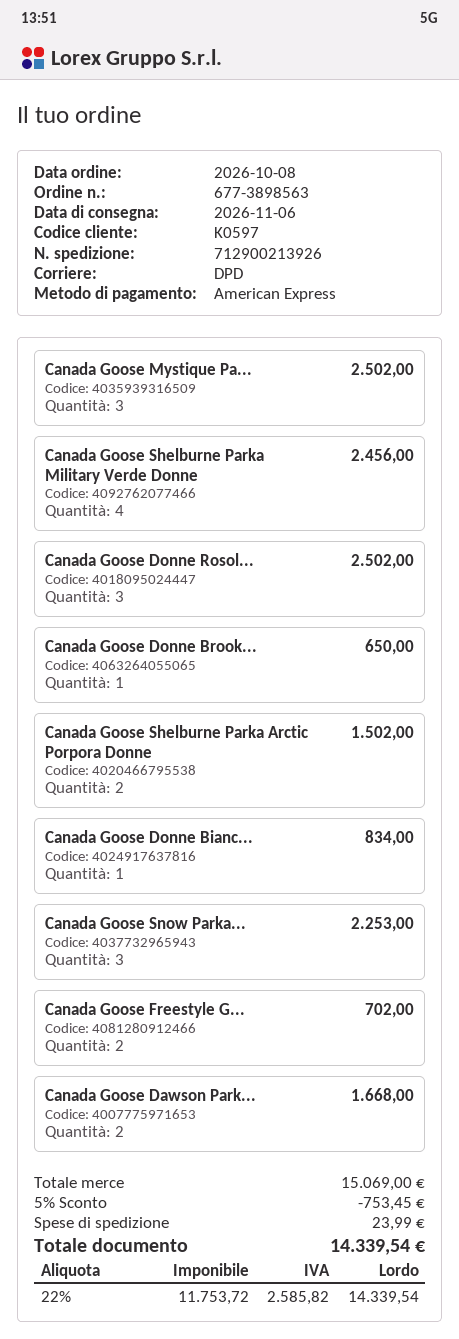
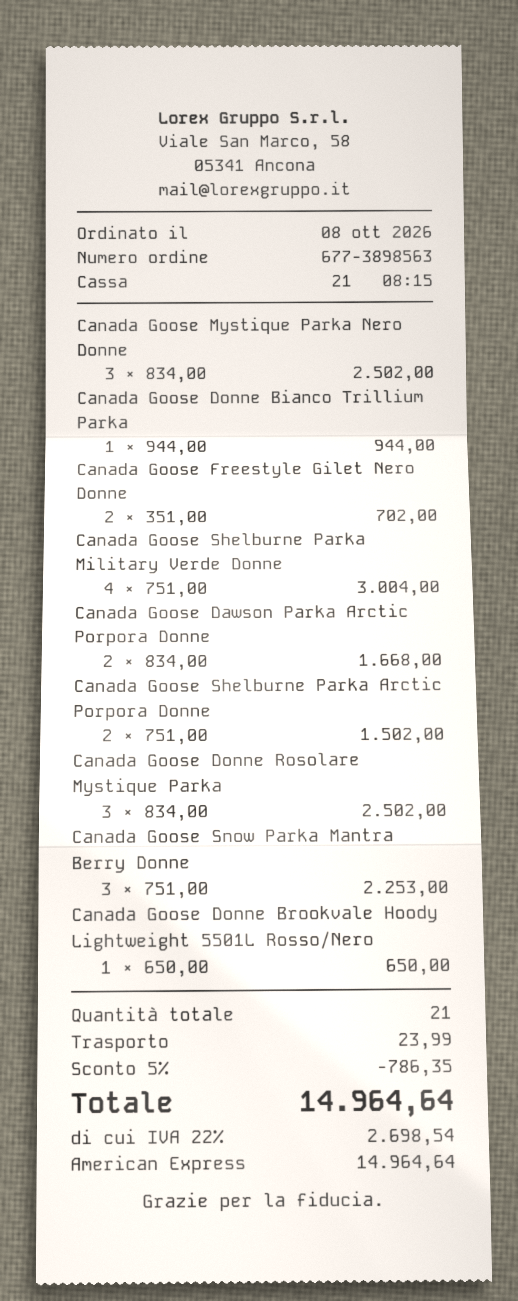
Canada Goose Shelburne Parka Military Verde Donne: 4 for 2456.00 -> 4 for 3004.00
Canada Goose Donne Bianc...: 1 for 834.00 -> 1 for 944.00
discount: 5% = 753.45 -> 5% = 786.35
tax: 22% = 2585.82 -> 22% = 2698.54
total: 14339.54 -> 14964.64

